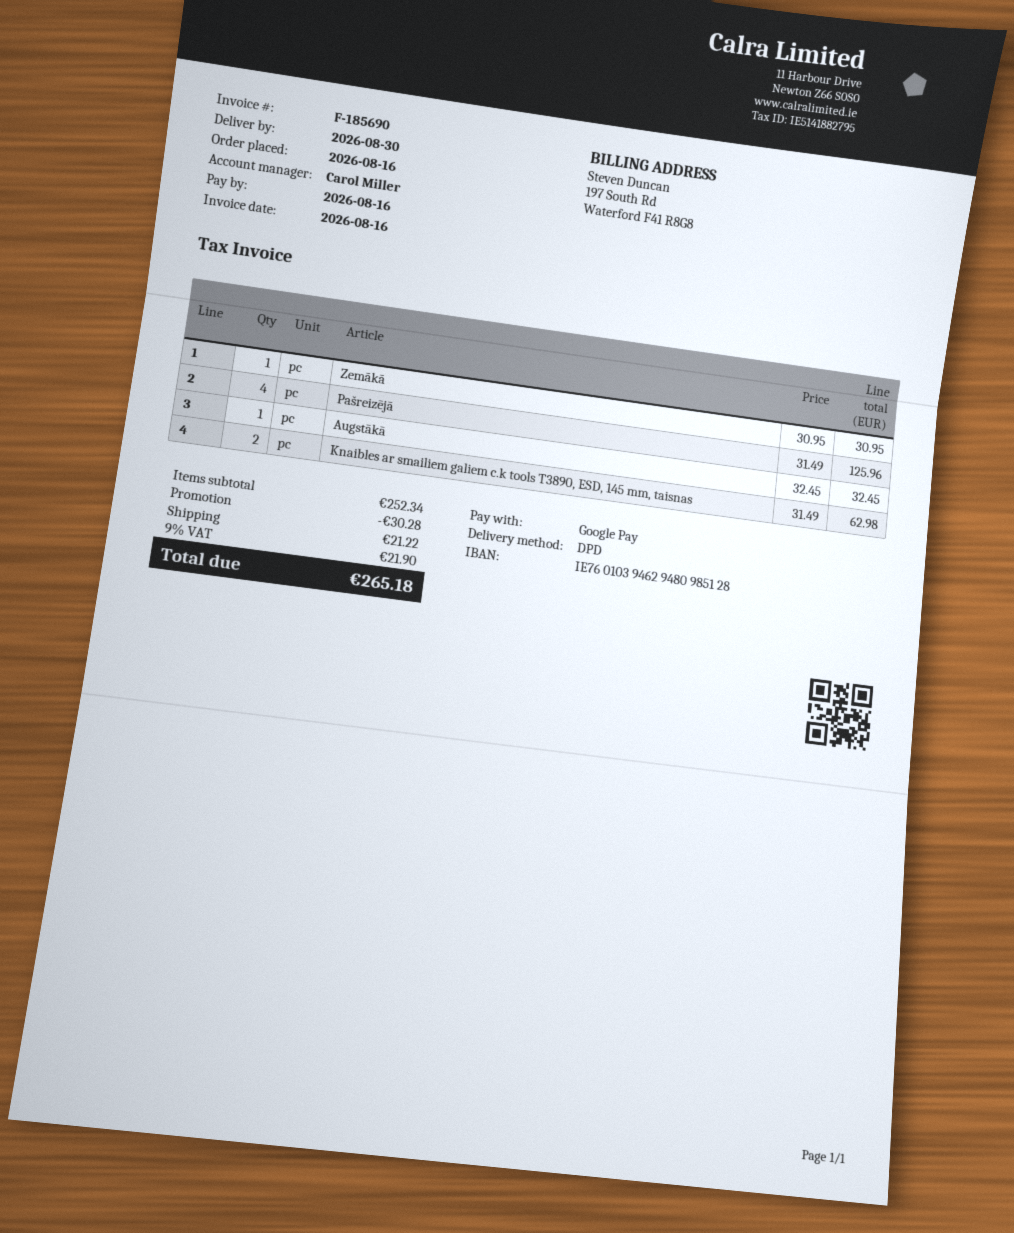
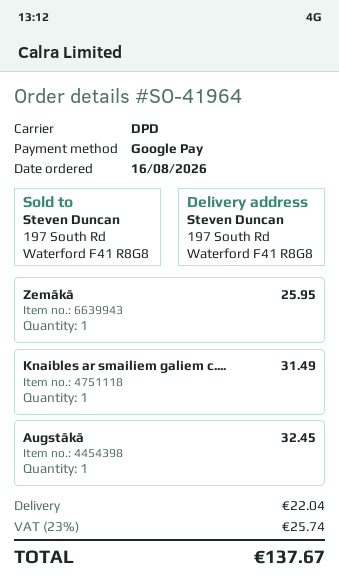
Zemākā: 1 for 30.95 -> 1 for 25.95
Pašreizējā: 4 for 125.96 -> none
Knaibles ar smailiem galiem c.k tools T3890, ESD, 145 mm, taisnas: 2 for 62.98 -> 1 for 31.49
discount: 30.28 -> none
shipping: 21.22 -> 22.04
tax: 9% = 21.90 -> 23% = 25.74
total: 265.18 -> 137.67

